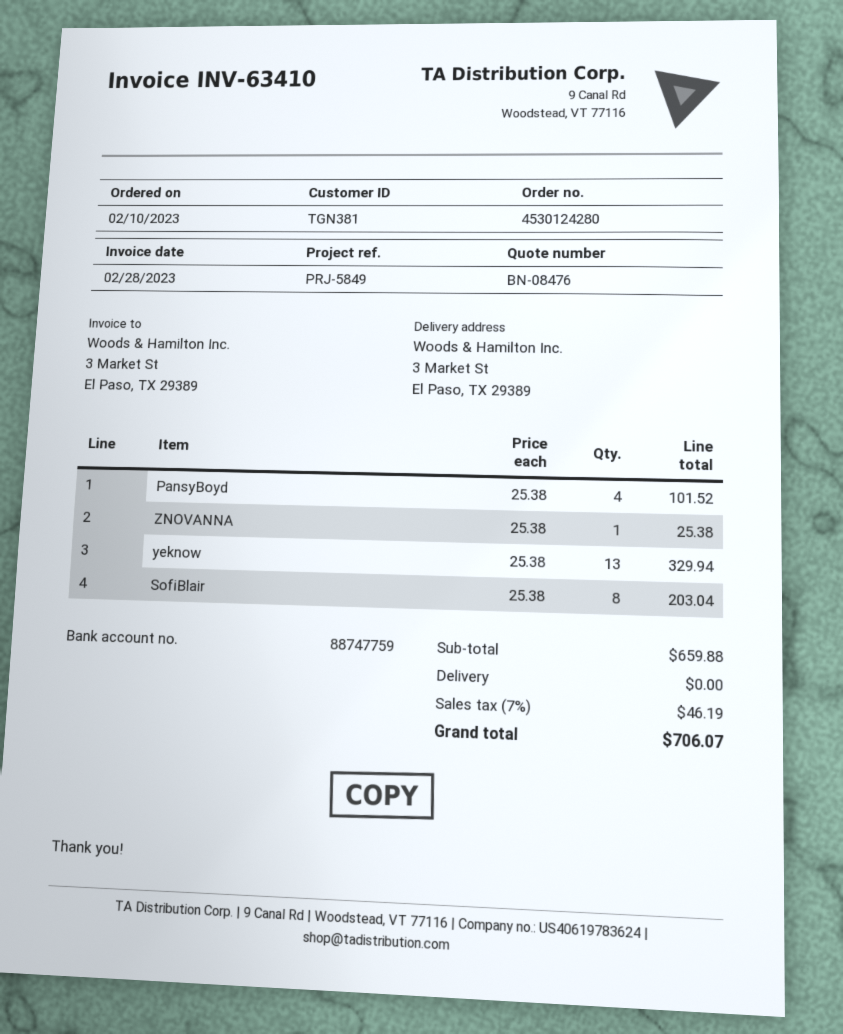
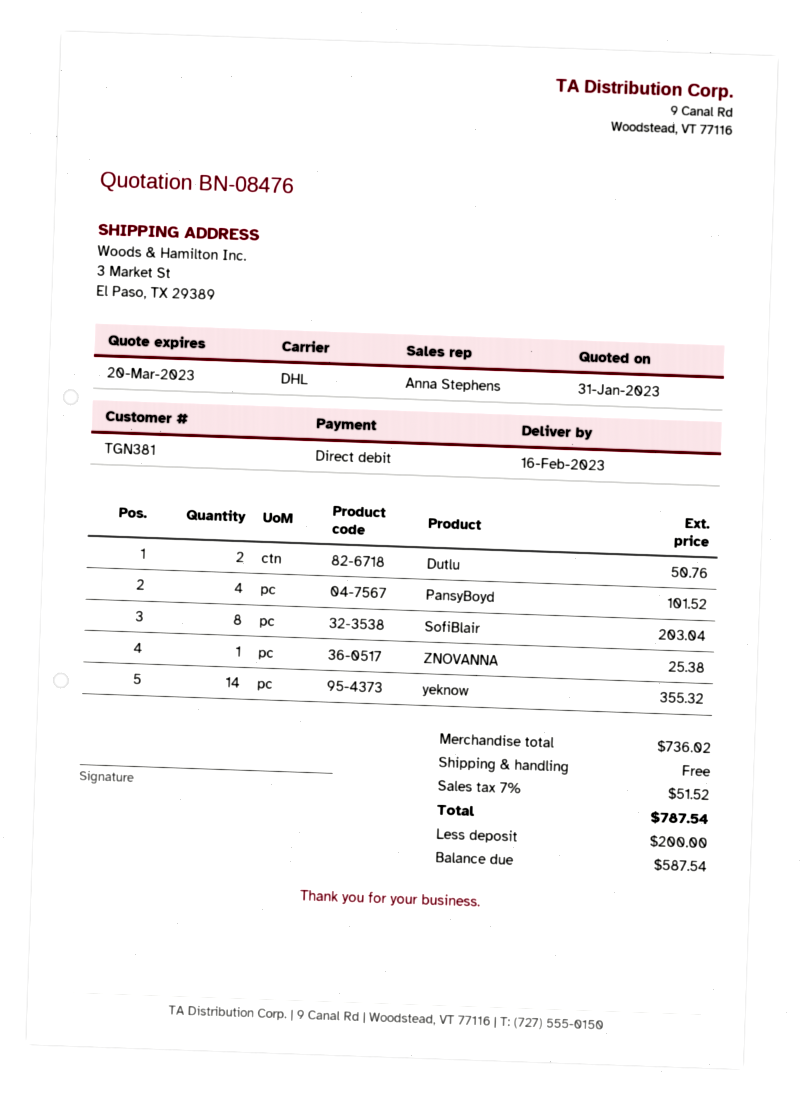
yeknow: 13 for 329.94 -> 14 for 355.32
Dutlu: none -> 2 for 50.76
subtotal: 659.88 -> 736.02
tax: 7% = 46.19 -> 7% = 51.52
total: 706.07 -> 787.54

